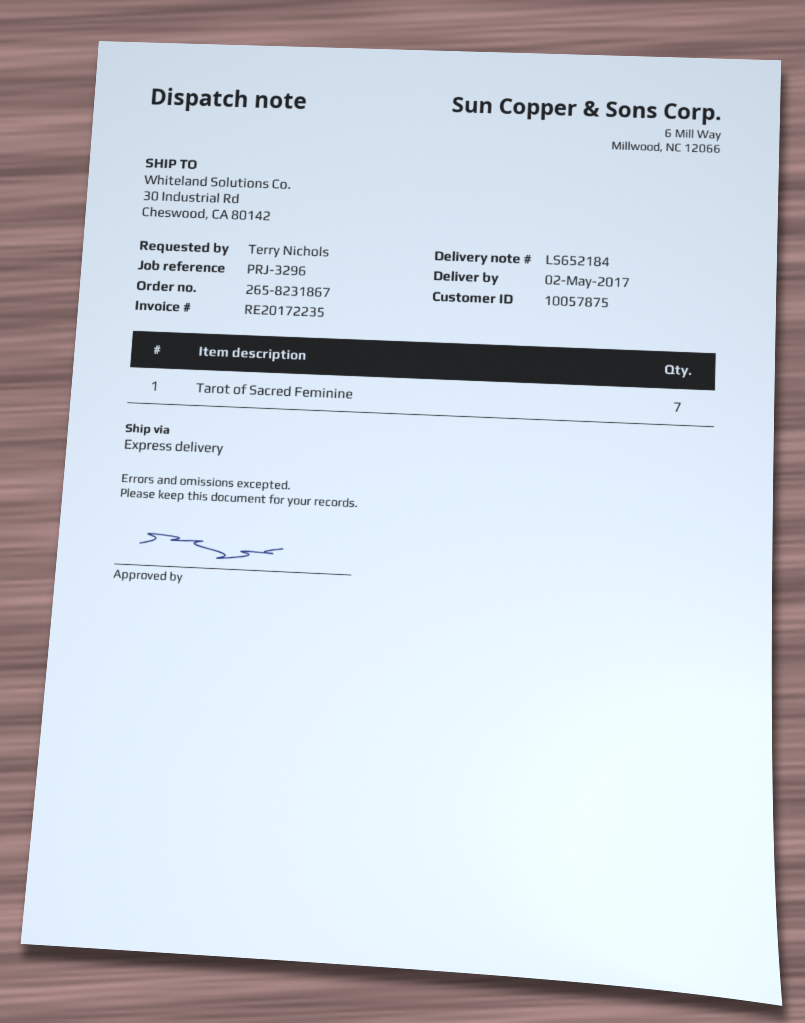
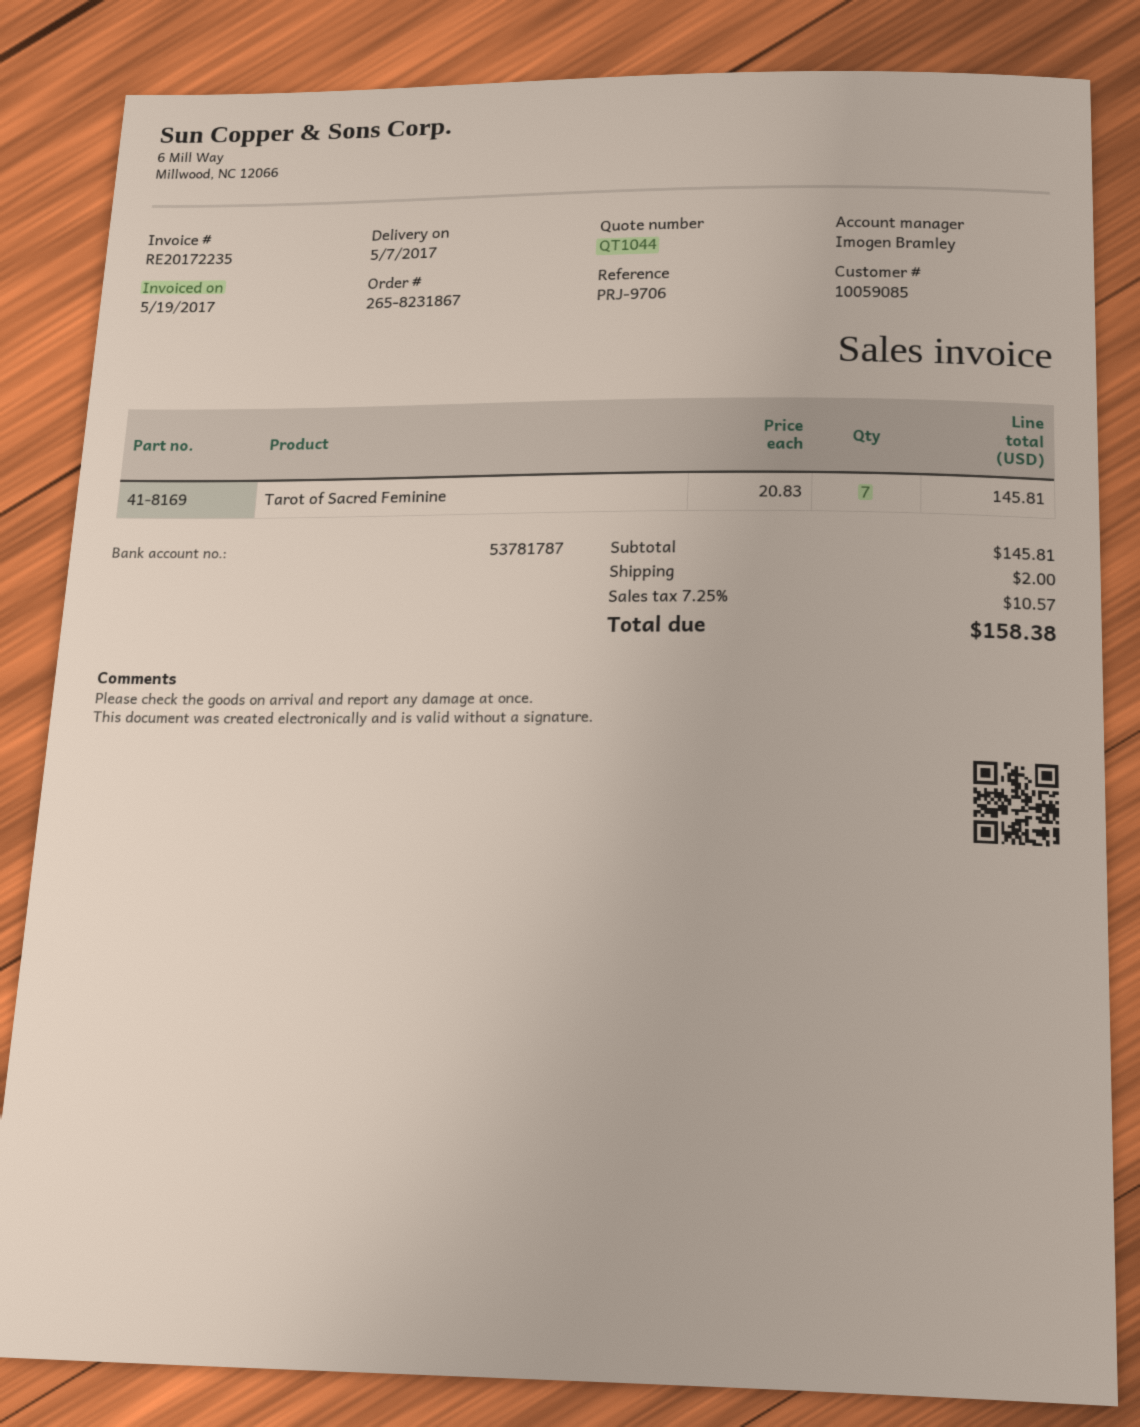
delivery date: 2017-05-02 -> 2017-05-07
customer number: 10057875 -> 10059085
reference: PRJ-3296 -> PRJ-9706

